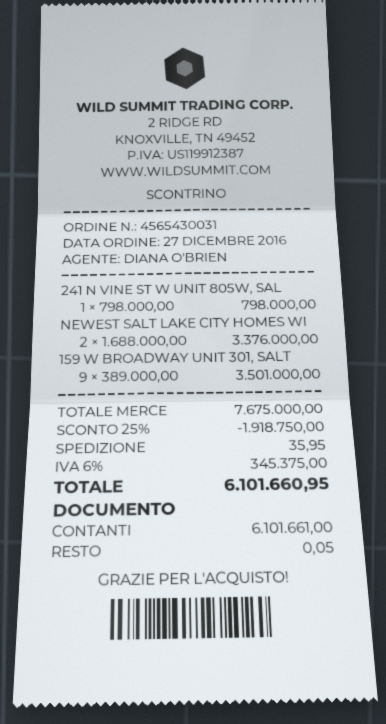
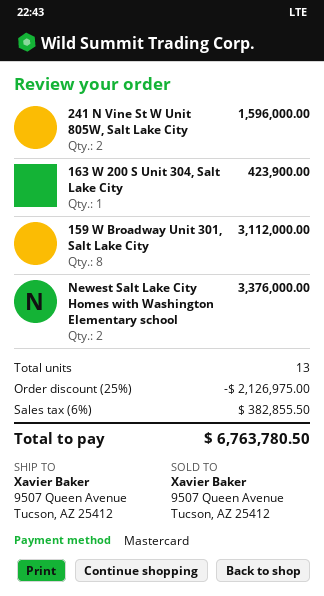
payment method: cash -> Mastercard
241 N VINE ST W UNIT 805W, SAL: 1 for 798000.00 -> 2 for 1596000.00
159 W BROADWAY UNIT 301, SALT: 9 for 3501000.00 -> 8 for 3112000.00
163 W 200 S Unit 304, Salt Lake City: none -> 1 for 423900.00
discount: 25% = 1918750.00 -> 25% = 2126975.00
shipping: 35.95 -> none
tax: 6% = 345375.00 -> 6% = 382855.50
total: 6101660.95 -> 6763780.50

